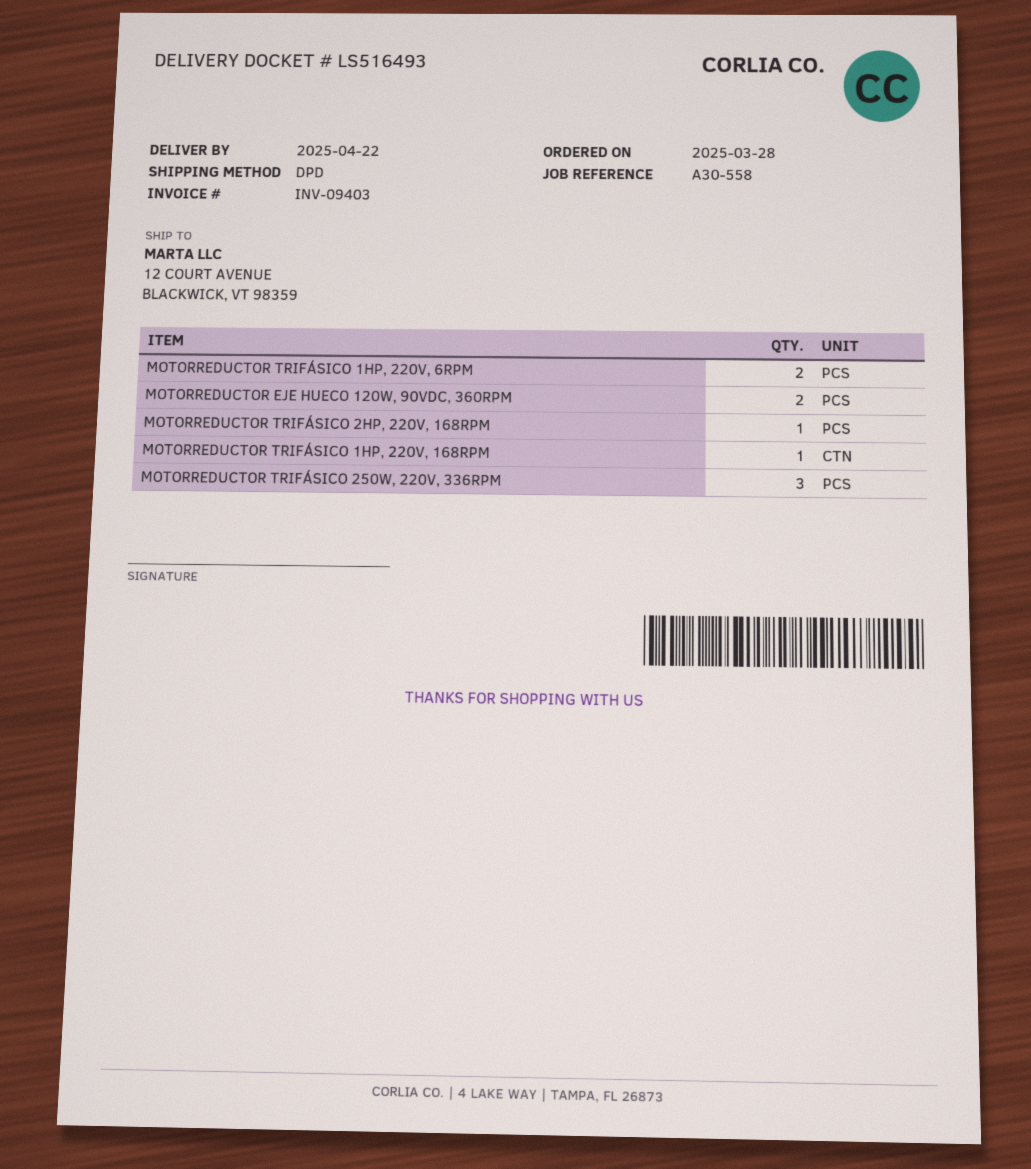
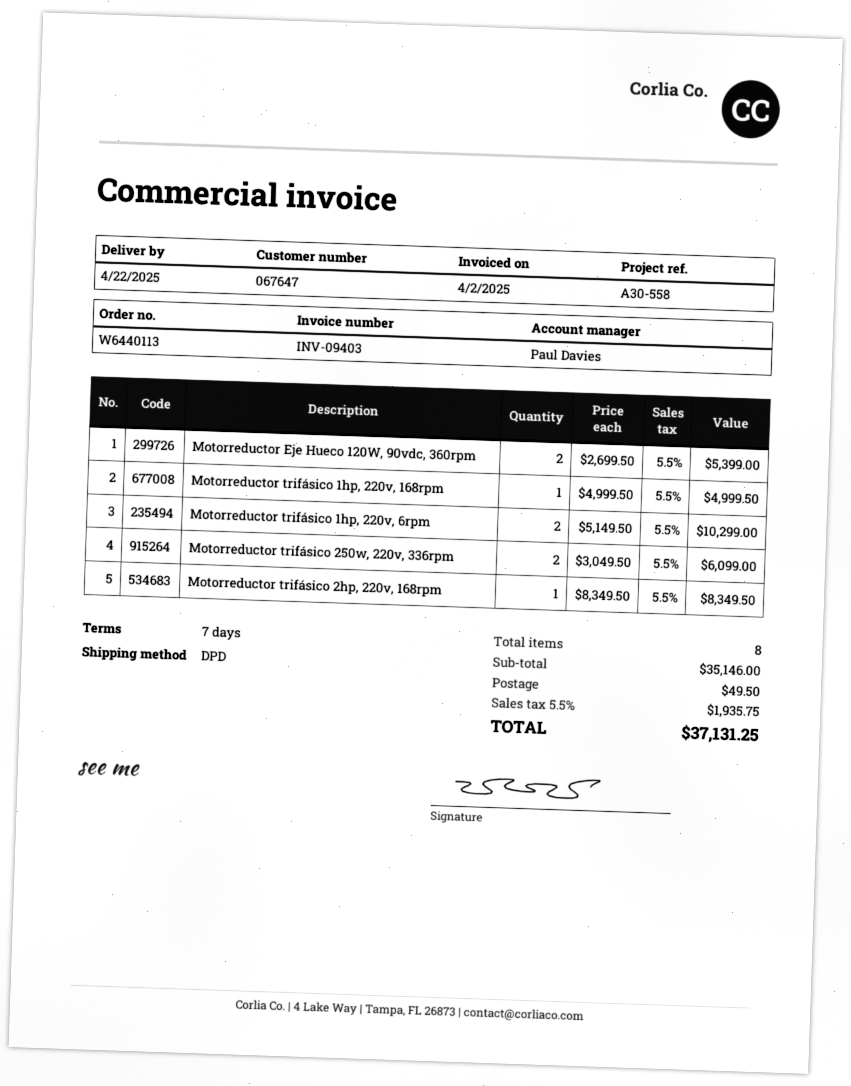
MOTORREDUCTOR TRIFÁSICO 250W, 220V, 336RPM: 3 -> 2

